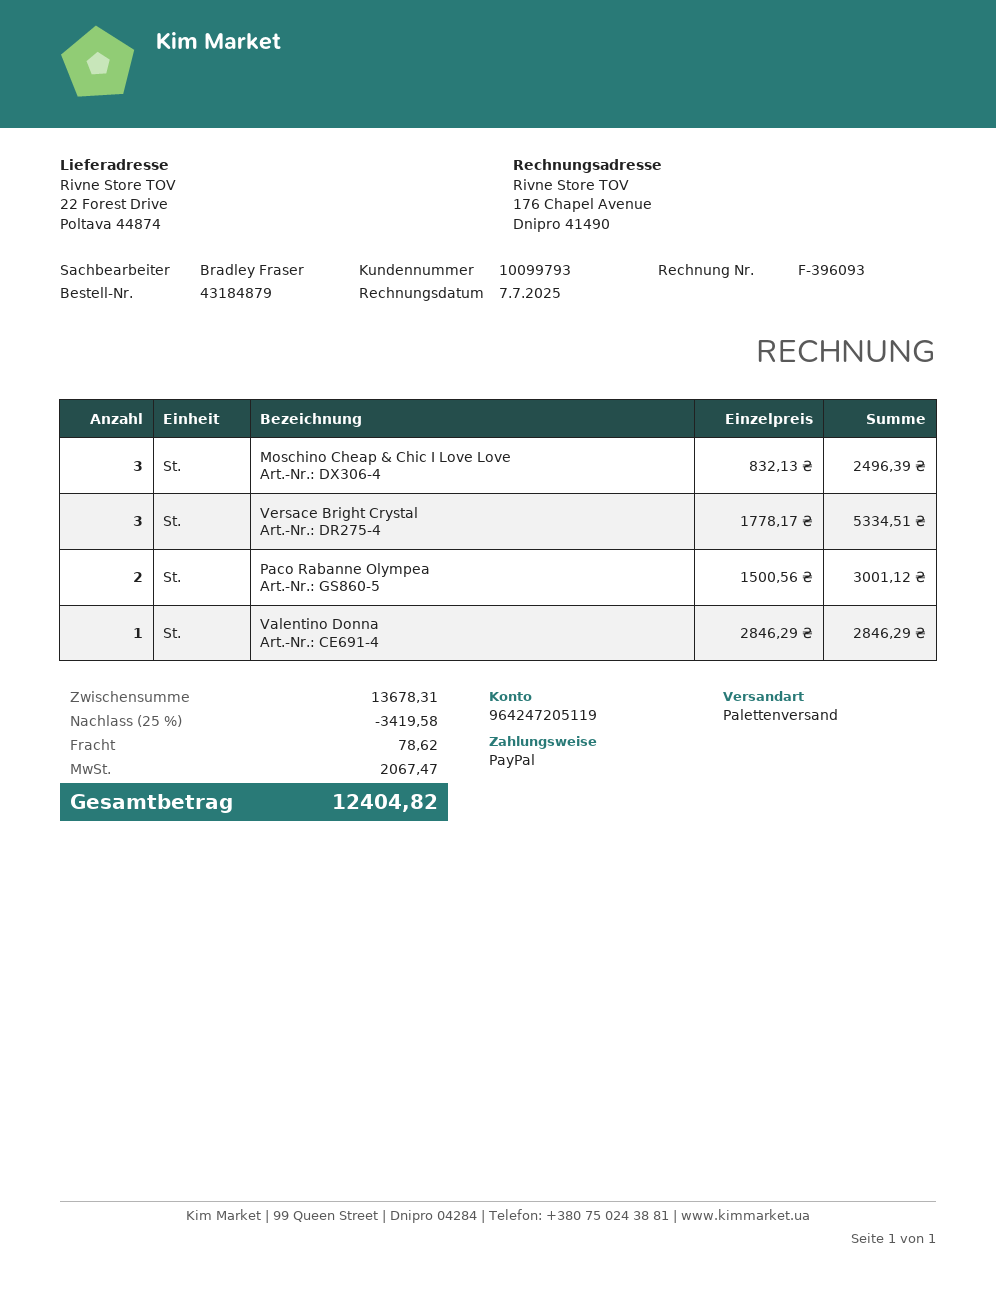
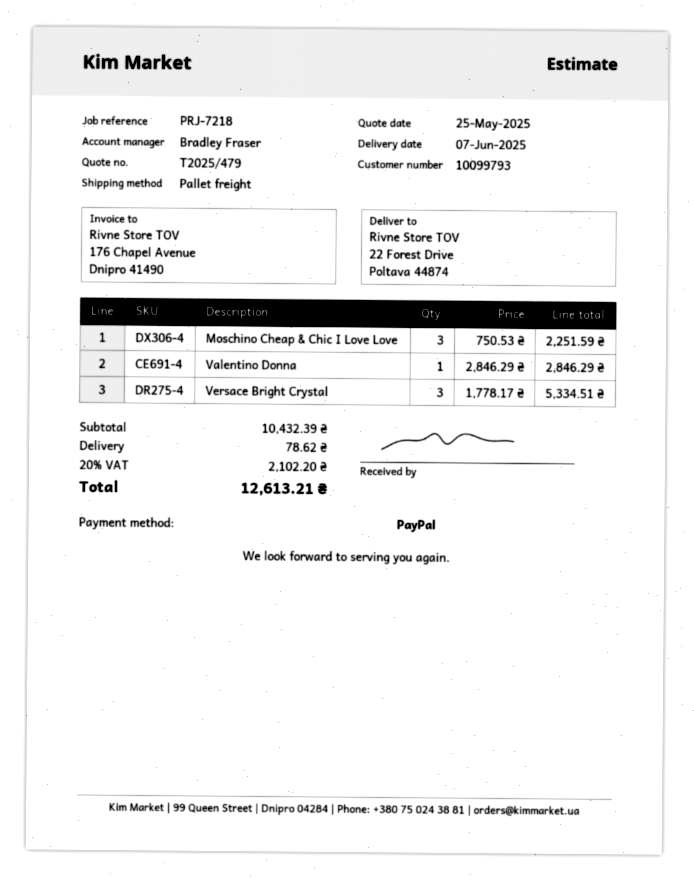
Moschino Cheap & Chic I Love Love: 3 x 832.13 = 2496.39 -> 3 x 750.53 = 2251.59
Paco Rabanne Olympea: 2 x 1500.56 = 3001.12 -> none
subtotal: 13678.31 -> 10432.39
discount: 25% = 3419.58 -> none
tax: 2067.47 -> 2102.20
total: 12404.82 -> 12613.21

